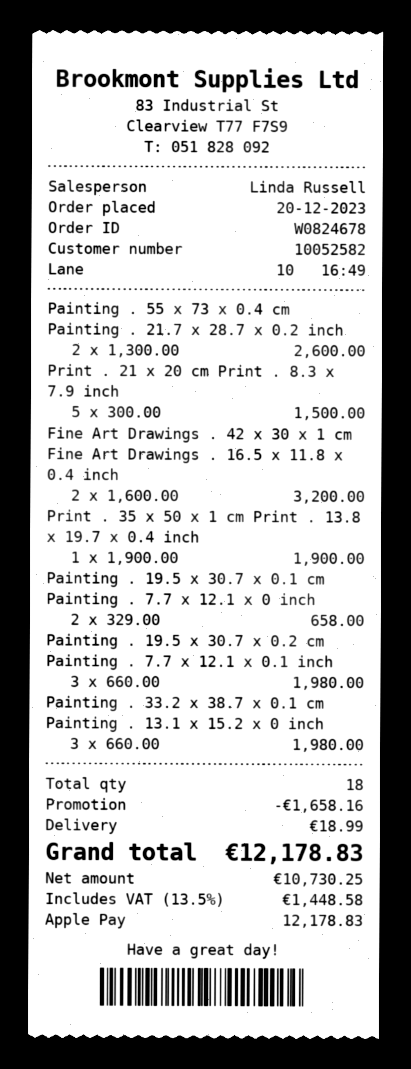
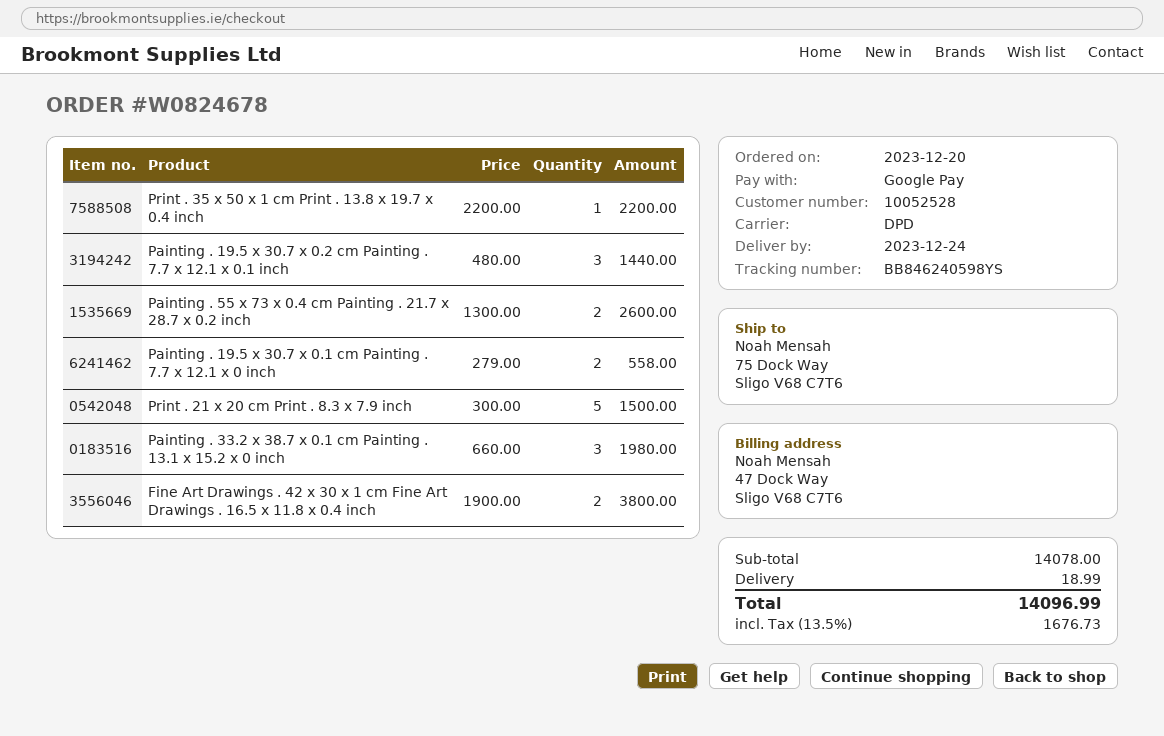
customer number: 10052582 -> 10052528
payment method: Apple Pay -> Google Pay
Fine Art Drawings . 42 x 30 x 1 cm Fine Art Drawings . 16.5 x 11.8 x 0.4 inch: 2 x 1600.00 = 3200.00 -> 2 x 1900.00 = 3800.00
Print . 35 x 50 x 1 cm Print . 13.8 x 19.7 x 0.4 inch: 1 x 1900.00 = 1900.00 -> 1 x 2200.00 = 2200.00
Painting . 19.5 x 30.7 x 0.1 cm Painting . 7.7 x 12.1 x 0 inch: 2 x 329.00 = 658.00 -> 2 x 279.00 = 558.00
Painting . 19.5 x 30.7 x 0.2 cm Painting . 7.7 x 12.1 x 0.1 inch: 3 x 660.00 = 1980.00 -> 3 x 480.00 = 1440.00
discount: 1658.16 -> none
tax: 13.5% = 1448.58 -> 13.5% = 1676.73
total: 12178.83 -> 14096.99

